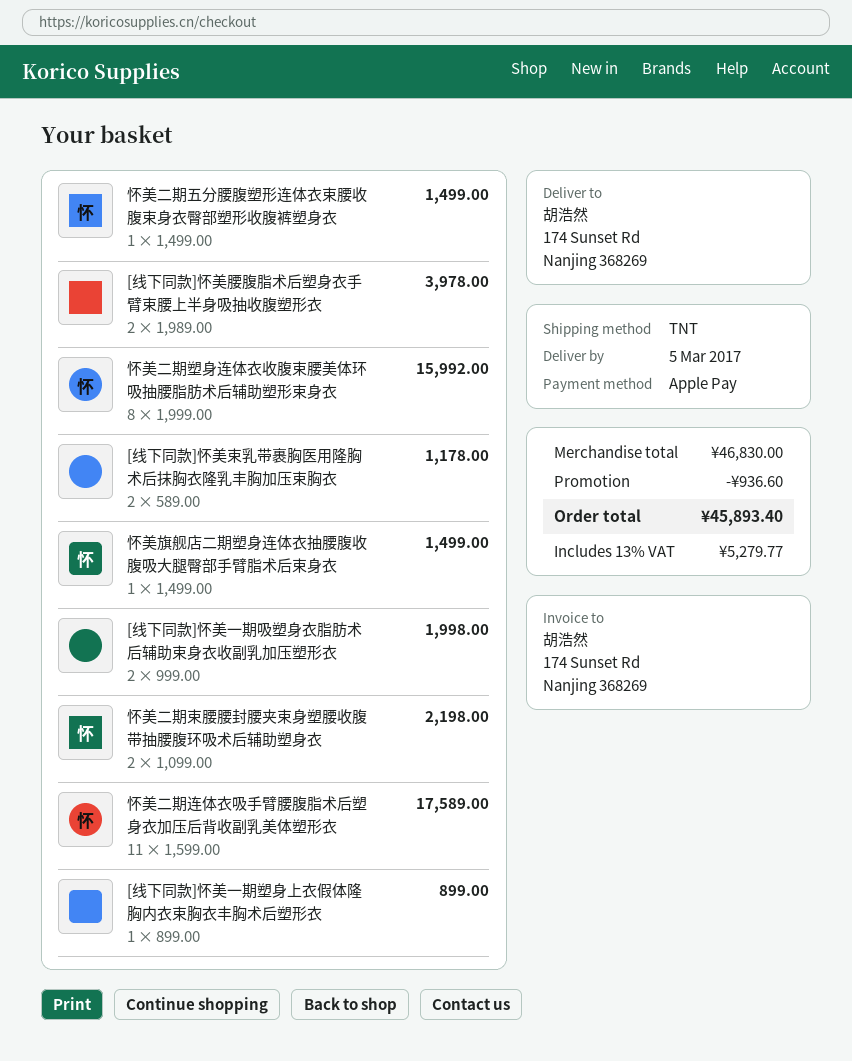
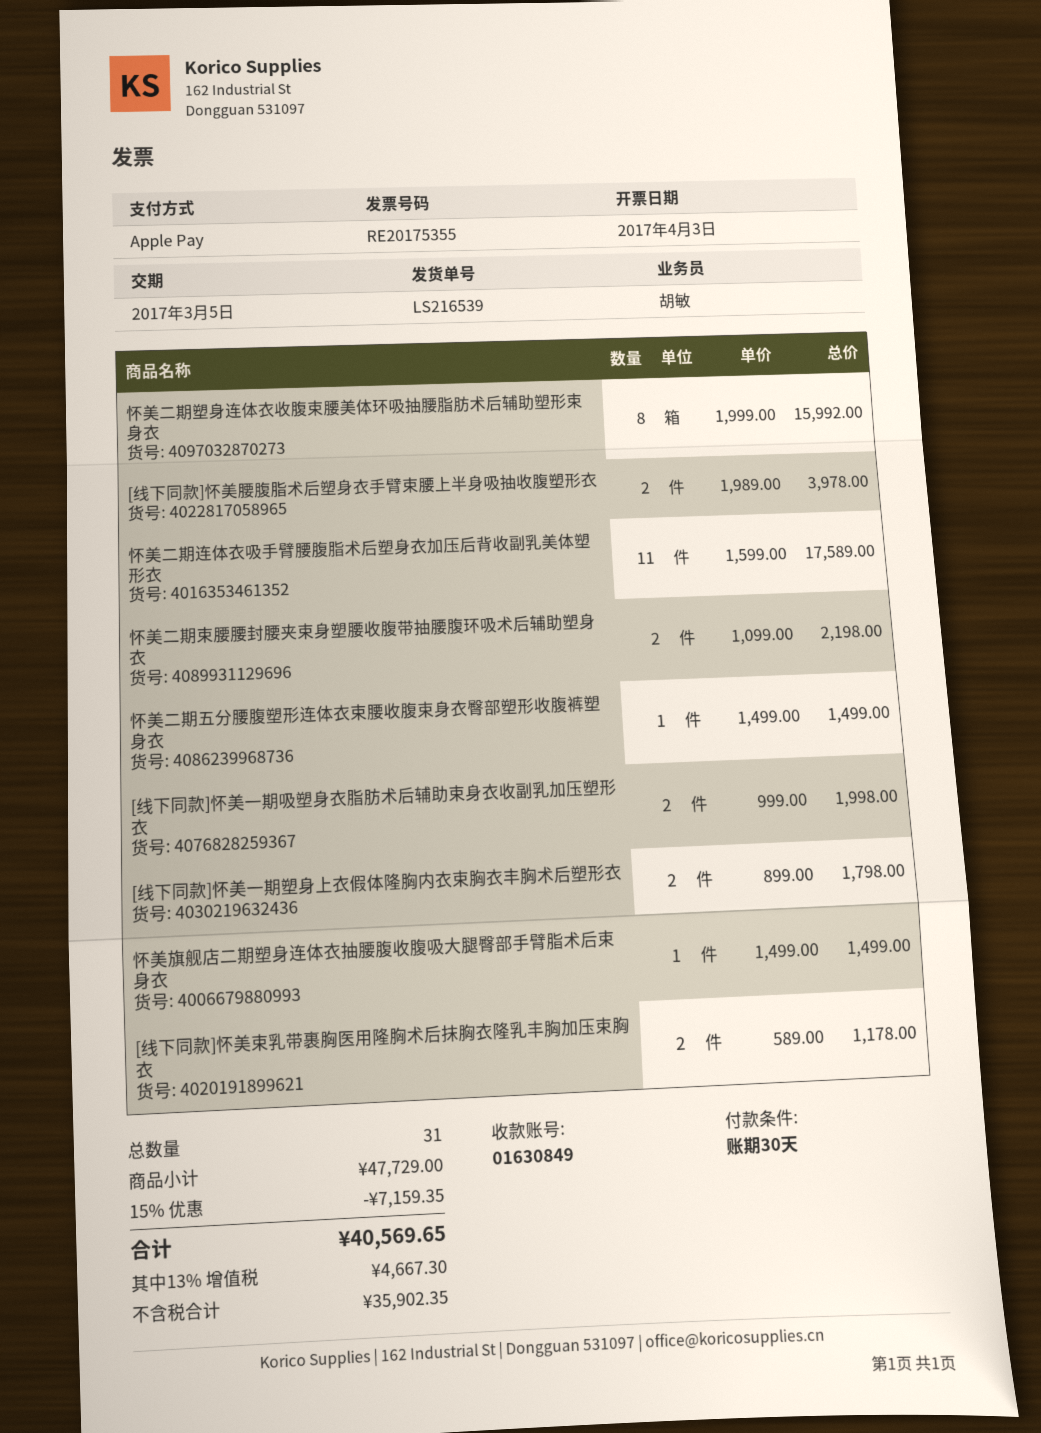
[线下同款]怀美一期塑身上衣假体隆胸内衣束胸衣丰胸术后塑形衣: 1 x 899.00 = 899.00 -> 2 x 899.00 = 1798.00
subtotal: 46830.00 -> 47729.00
discount: 936.60 -> 7159.35
tax: 13% = 5279.77 -> 13% = 4667.30
total: 45893.40 -> 40569.65

